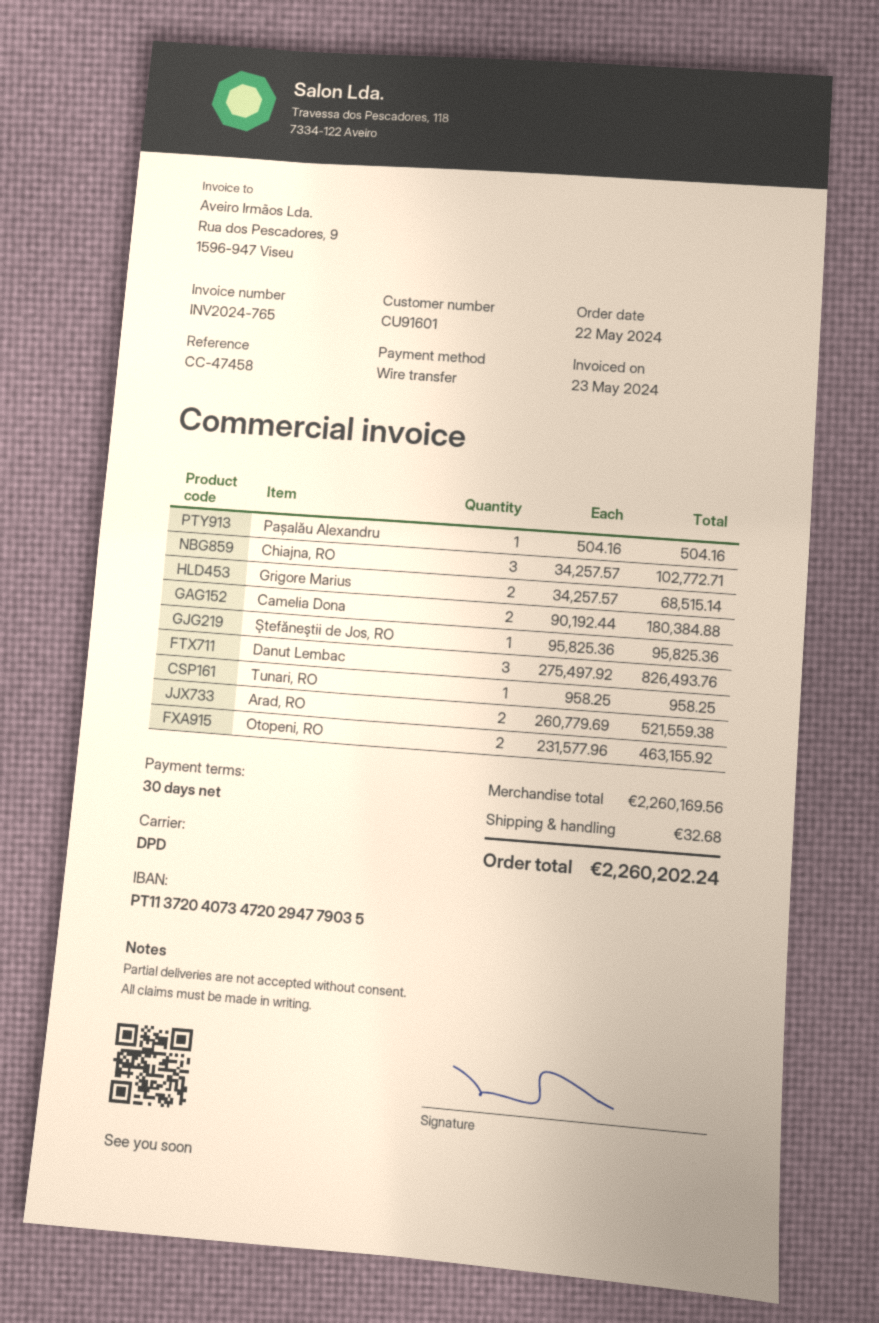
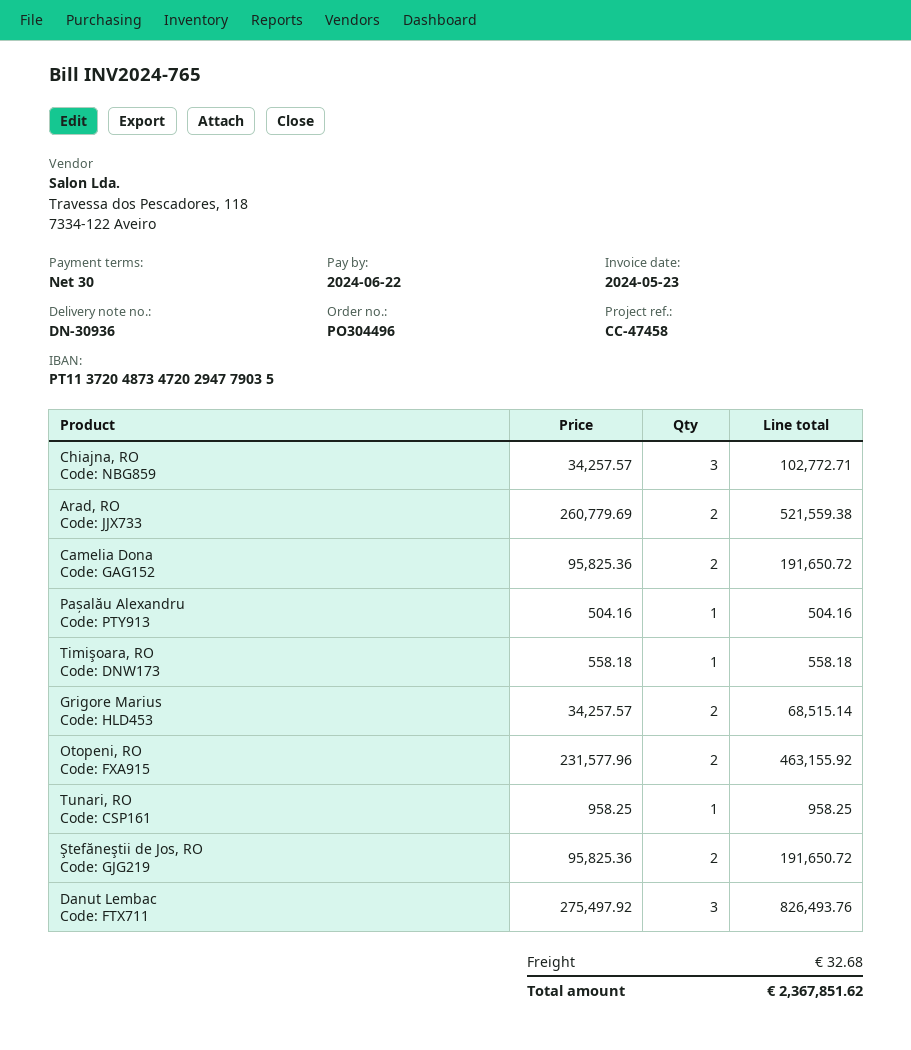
bank account: PT11372040734720294779035 -> PT11372048734720294779035
Camelia Dona: 2 x 90192.44 = 180384.88 -> 2 x 95825.36 = 191650.72
Ştefăneştii de Jos, RO: 1 x 95825.36 = 95825.36 -> 2 x 95825.36 = 191650.72
Timişoara, RO: none -> 1 x 558.18 = 558.18
total: 2260202.24 -> 2367851.62

